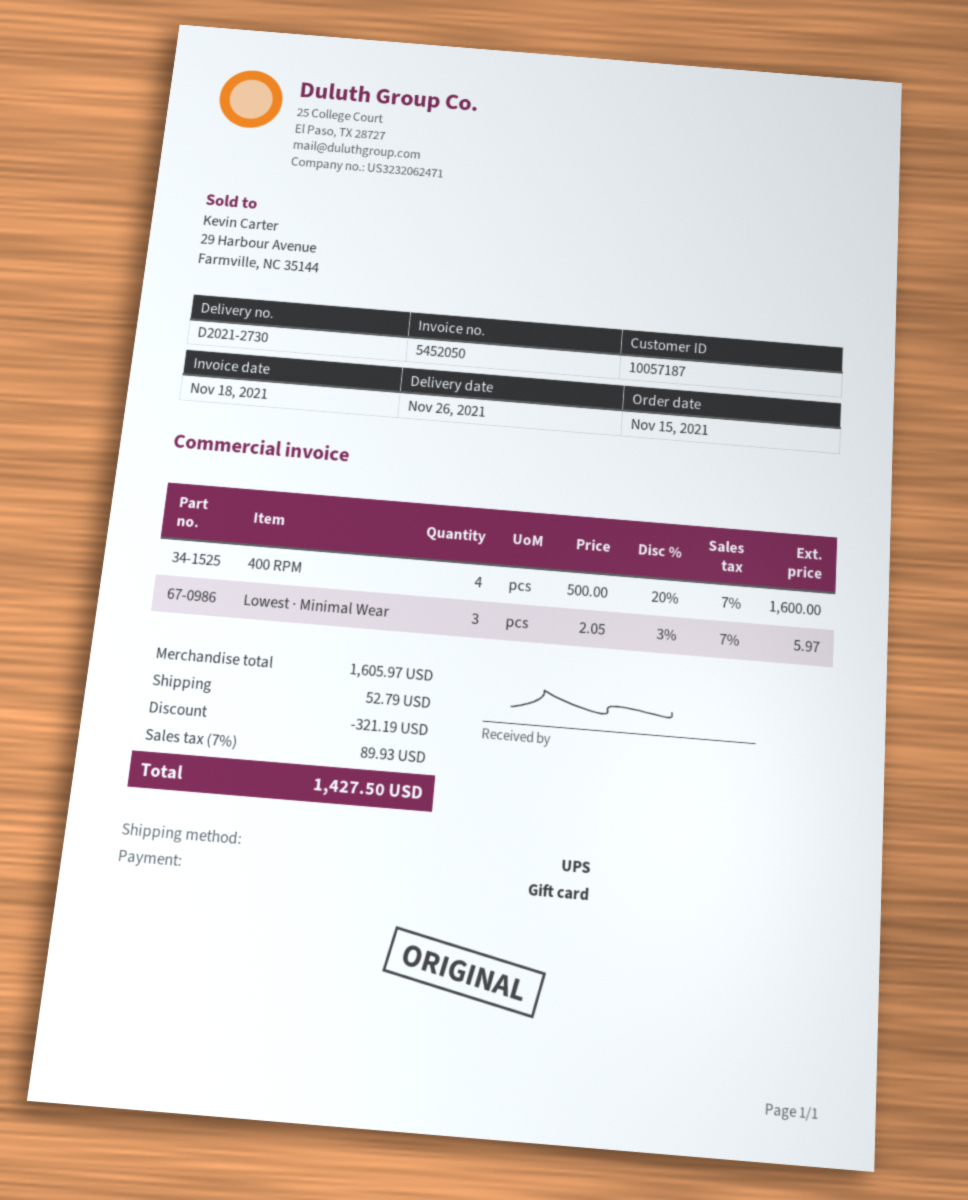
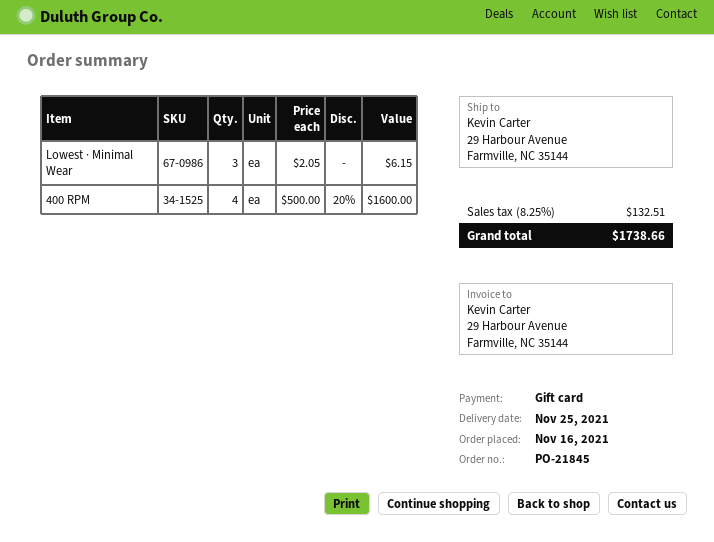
order date: 2021-11-15 -> 2021-11-16
delivery date: 2021-11-26 -> 2021-11-25
Lowest · Minimal Wear: 3 x 2.05 - 3% = 5.97 -> 3 x 2.05 = 6.15
discount: 321.19 -> none
shipping: 52.79 -> none
tax: 7% = 89.93 -> 8.25% = 132.51
total: 1427.50 -> 1738.66

